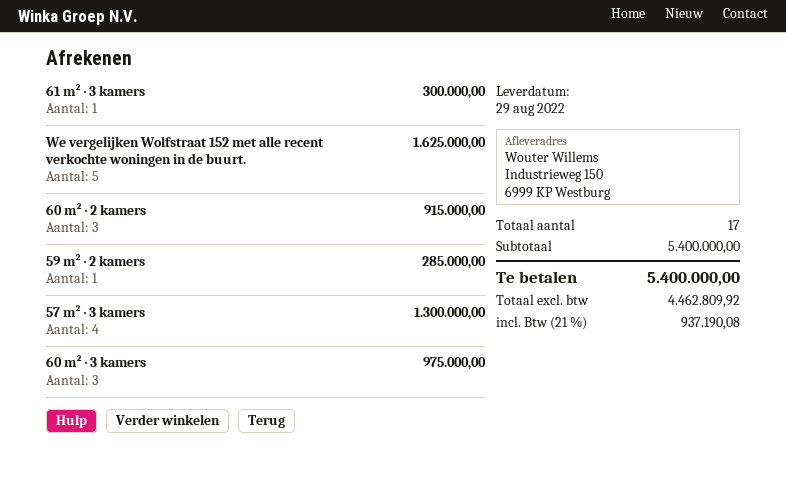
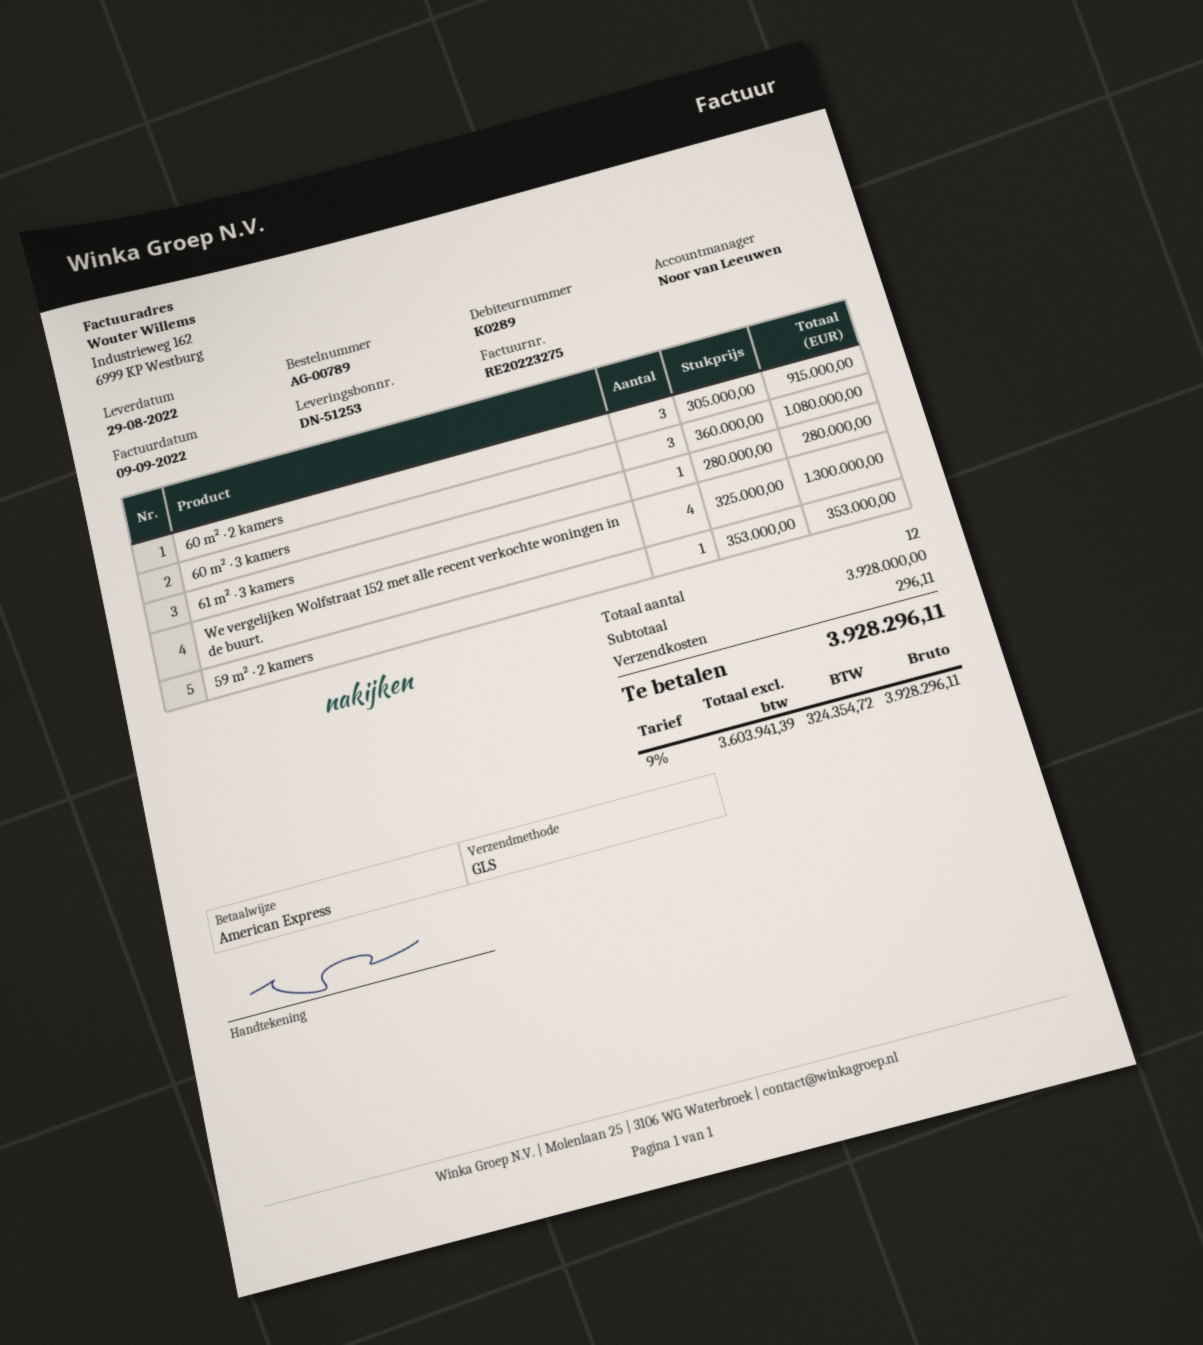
61 m² · 3 kamers: 1 for 300000.00 -> 1 for 280000.00
We vergelijken Wolfstraat 152 met alle recent verkochte woningen in de buurt.: 5 for 1625000.00 -> 4 for 1300000.00
59 m² · 2 kamers: 1 for 285000.00 -> 1 for 353000.00
57 m² · 3 kamers: 4 for 1300000.00 -> none
60 m² · 3 kamers: 3 for 975000.00 -> 3 for 1080000.00
total quantity: 17 -> 12
subtotal: 5400000.00 -> 3928000.00
shipping: none -> 296.11
net: 4462809.92 -> 3603941.39
tax: 21% = 937190.08 -> 9% = 324354.72
total: 5400000.00 -> 3928296.11

